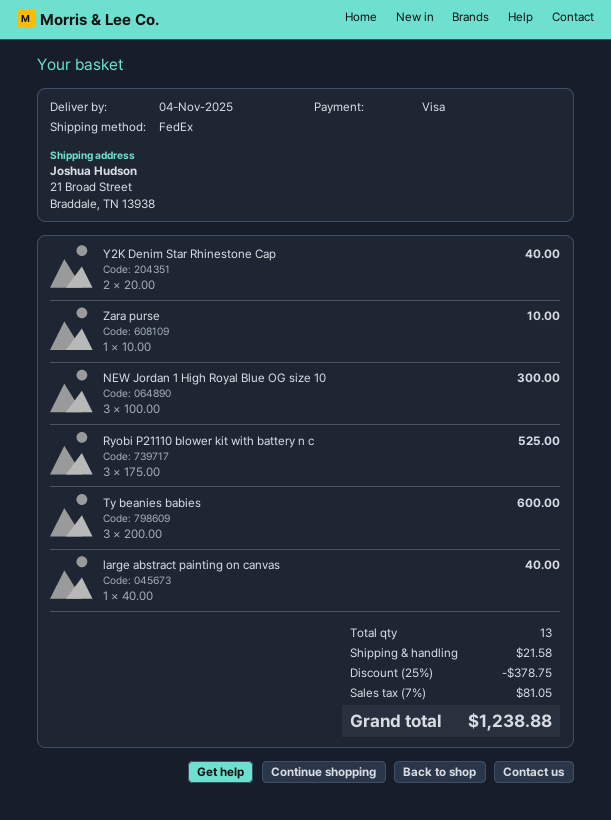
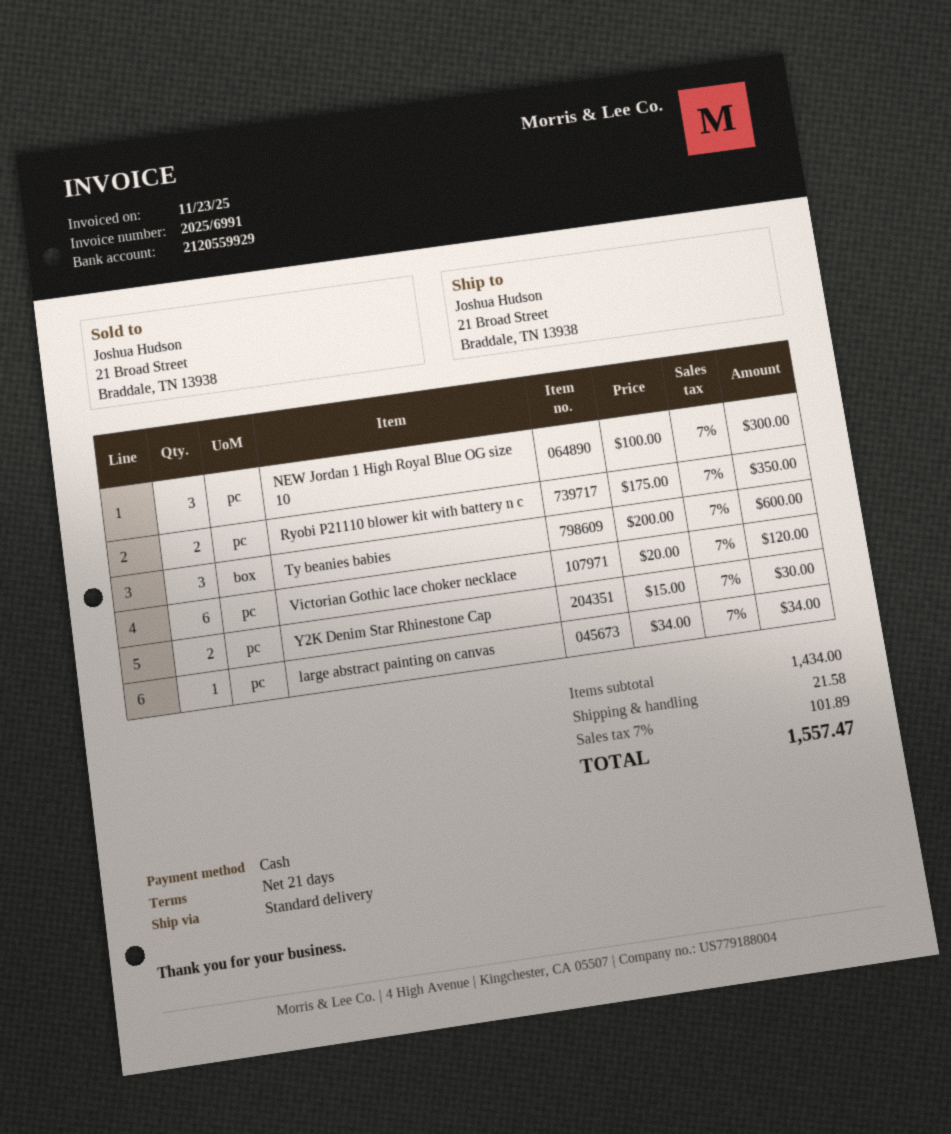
payment method: Visa -> cash
shipping method: FedEx -> standard
Y2K Denim Star Rhinestone Cap: 2 x 20.00 = 40.00 -> 2 x 15.00 = 30.00
Zara purse: 1 x 10.00 = 10.00 -> none
Ryobi P21110 blower kit with battery n c: 3 x 175.00 = 525.00 -> 2 x 175.00 = 350.00
large abstract painting on canvas: 1 x 40.00 = 40.00 -> 1 x 34.00 = 34.00
Victorian Gothic lace choker necklace: none -> 6 x 20.00 = 120.00
discount: 25% = 378.75 -> none
tax: 7% = 81.05 -> 7% = 101.89
total: 1238.88 -> 1557.47

